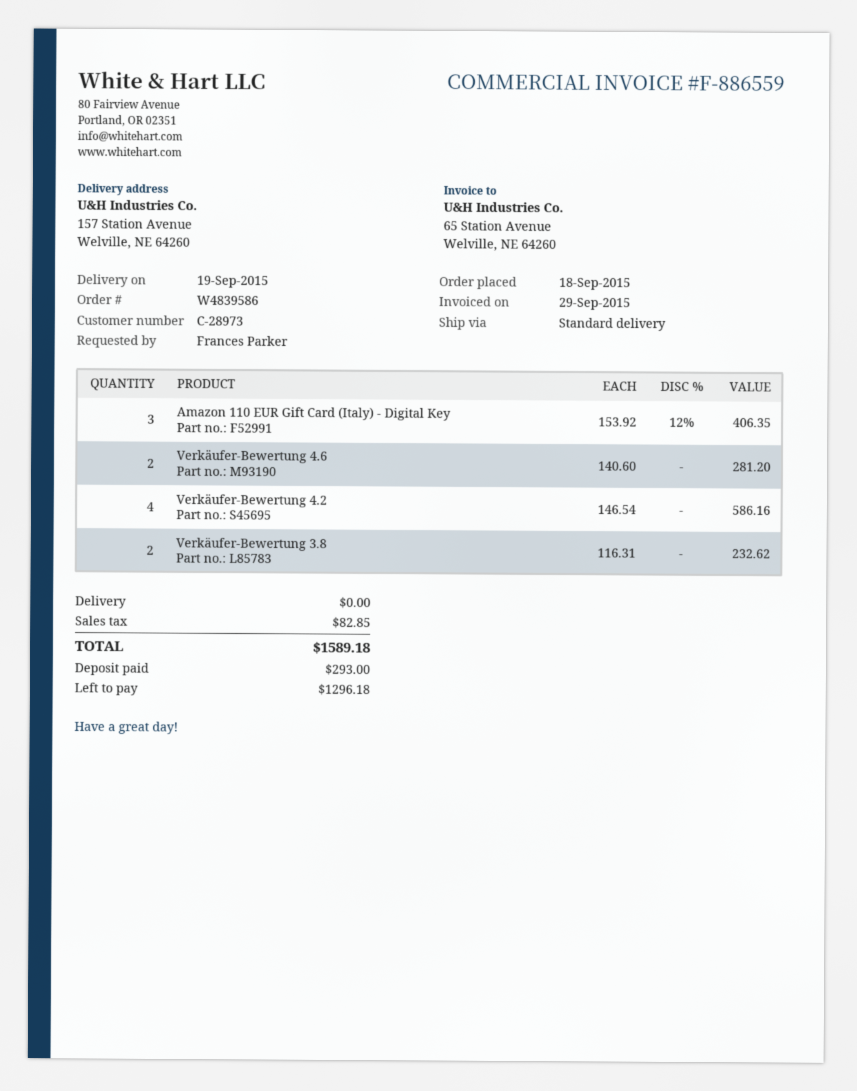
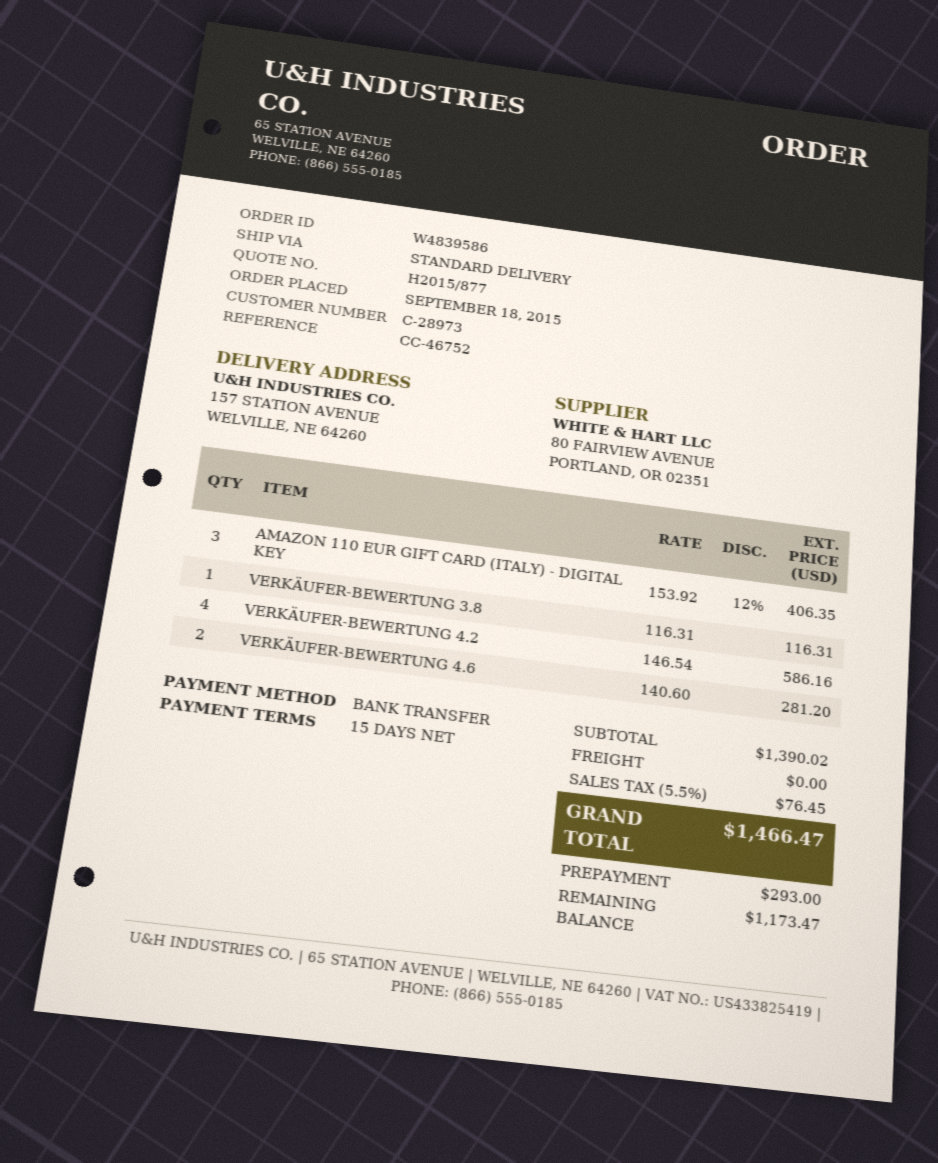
Verkäufer-Bewertung 3.8: 2 x 116.31 = 232.62 -> 1 x 116.31 = 116.31
tax: 82.85 -> 76.45
total: 1589.18 -> 1466.47
balance: 1296.18 -> 1173.47

